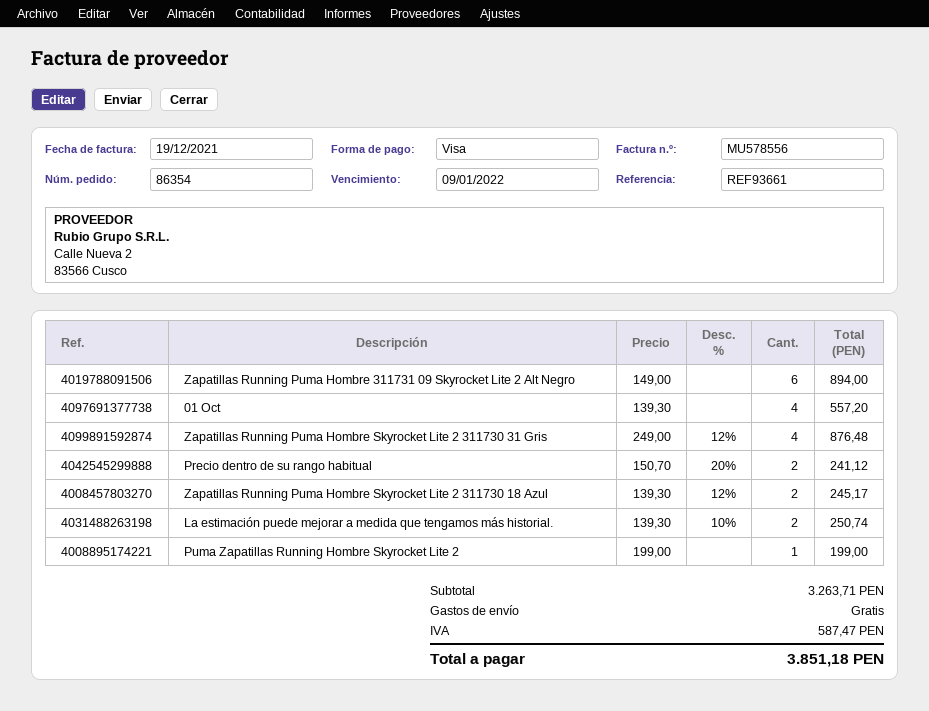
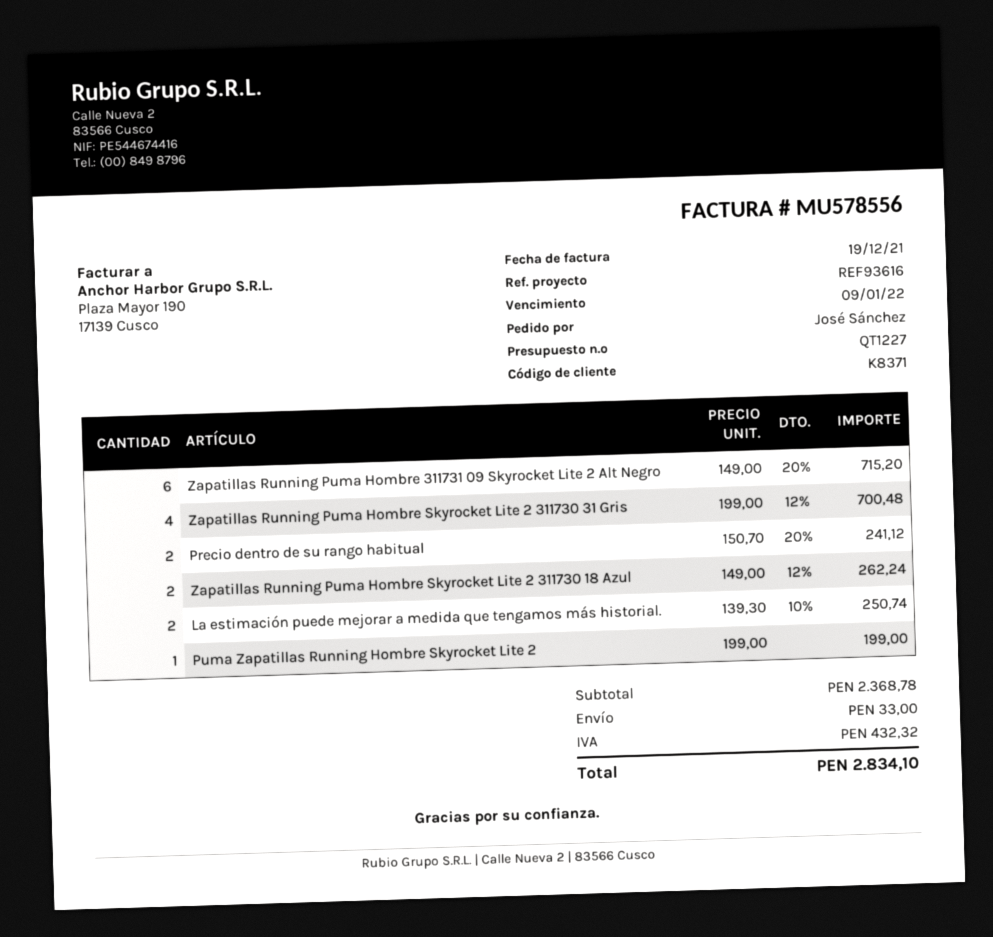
reference: REF93661 -> REF93616
Zapatillas Running Puma Hombre 311731 09 Skyrocket Lite 2 Alt Negro: 6 x 149.00 = 894.00 -> 6 x 149.00 - 20% = 715.20
01 Oct: 4 x 139.30 = 557.20 -> none
Zapatillas Running Puma Hombre Skyrocket Lite 2 311730 31 Gris: 4 x 249.00 - 12% = 876.48 -> 4 x 199.00 - 12% = 700.48
Zapatillas Running Puma Hombre Skyrocket Lite 2 311730 18 Azul: 2 x 139.30 - 12% = 245.17 -> 2 x 149.00 - 12% = 262.24
subtotal: 3263.71 -> 2368.78
shipping: 0.00 -> 33.00
tax: 587.47 -> 432.32
total: 3851.18 -> 2834.10

